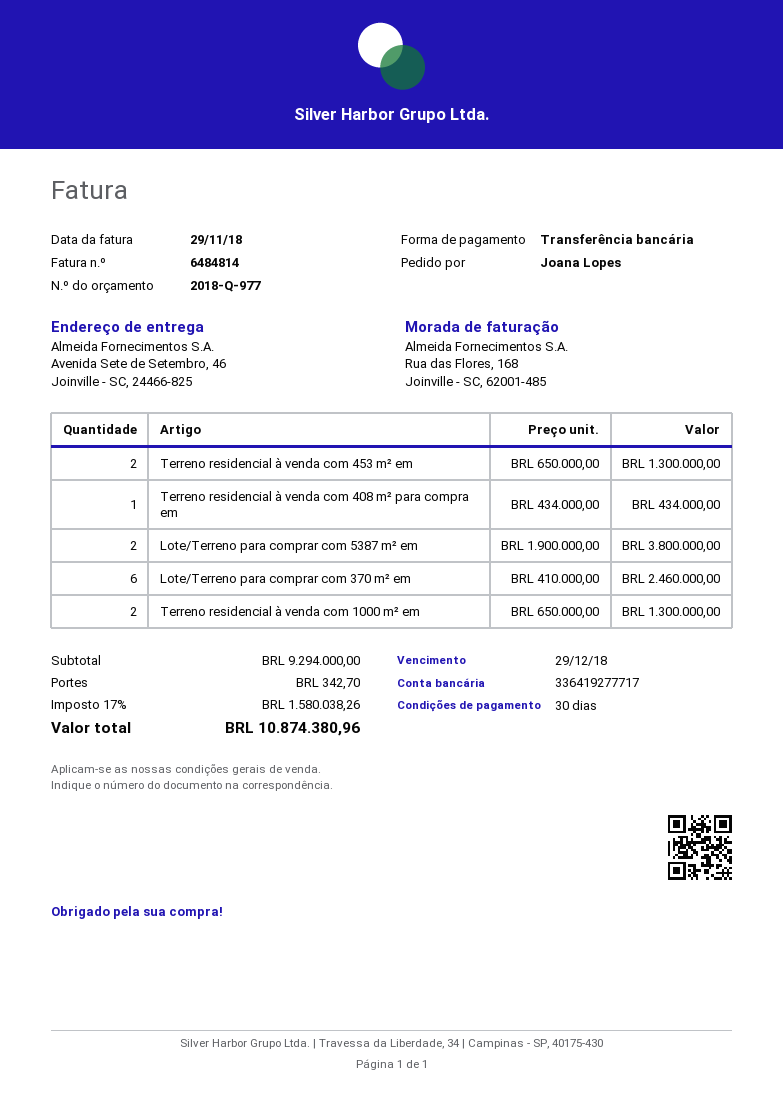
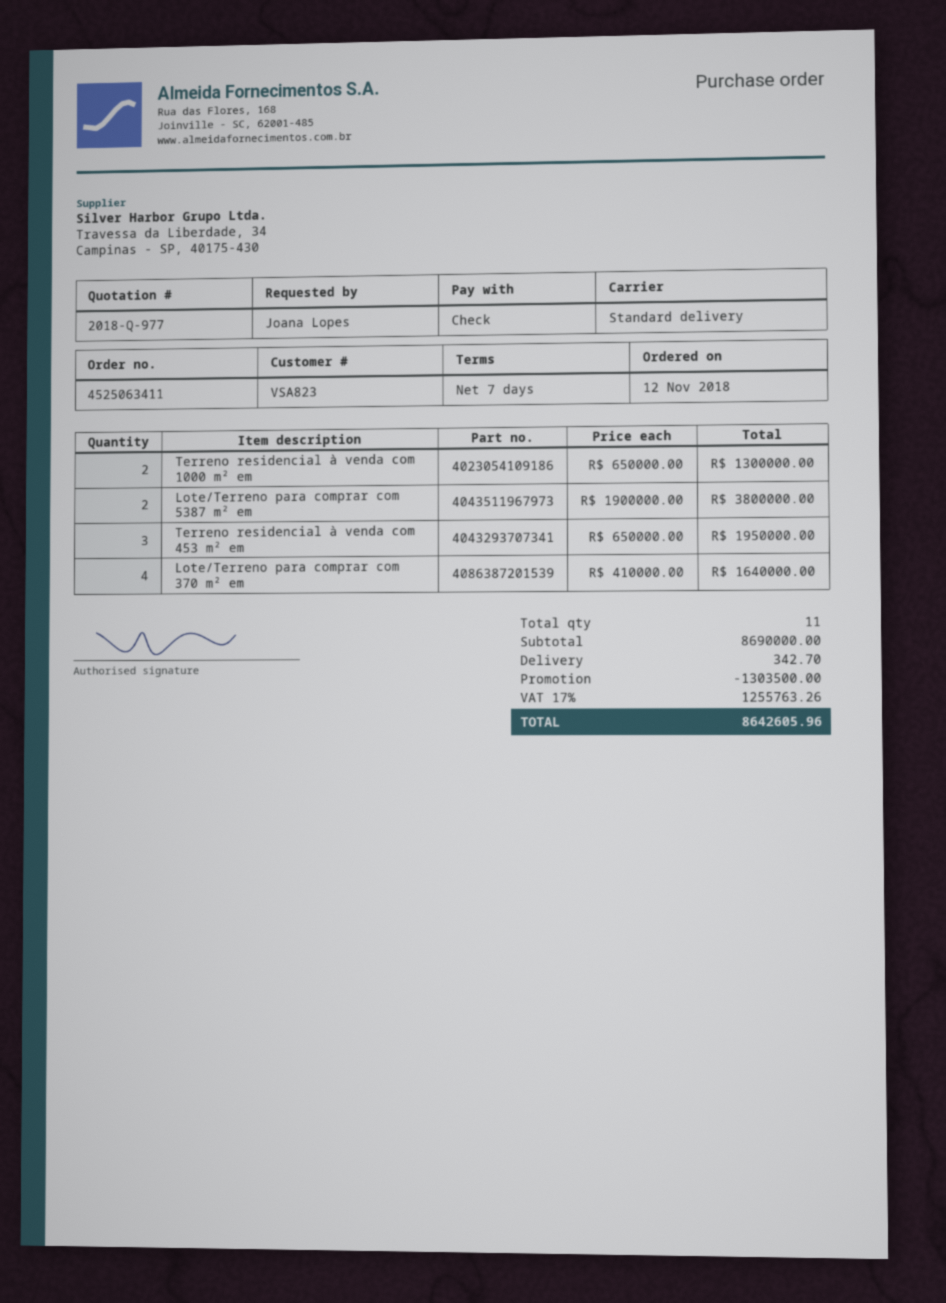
payment terms: 30 days -> 7 days
payment method: bank transfer -> cheque
Terreno residencial à venda com 453 m² em: 2 x 650000.00 = 1300000.00 -> 3 x 650000.00 = 1950000.00
Terreno residencial à venda com 408 m² para compra em: 1 x 434000.00 = 434000.00 -> none
Lote/Terreno para comprar com 370 m² em: 6 x 410000.00 = 2460000.00 -> 4 x 410000.00 = 1640000.00
subtotal: 9294000.00 -> 8690000.00
discount: none -> 1303500.00
tax: 17% = 1580038.26 -> 17% = 1255763.26
total: 10874380.96 -> 8642605.96

